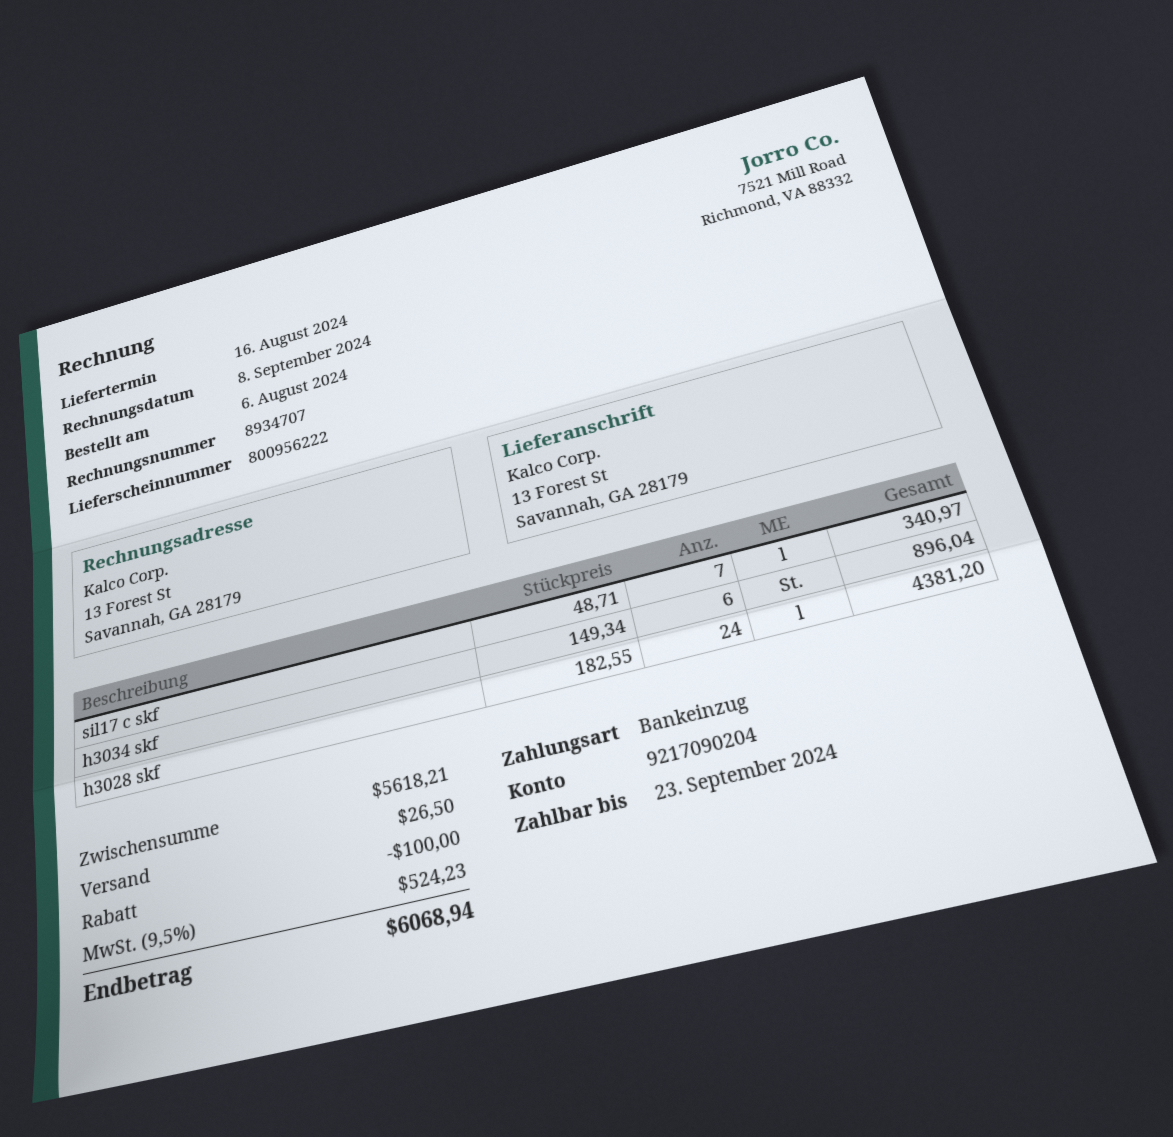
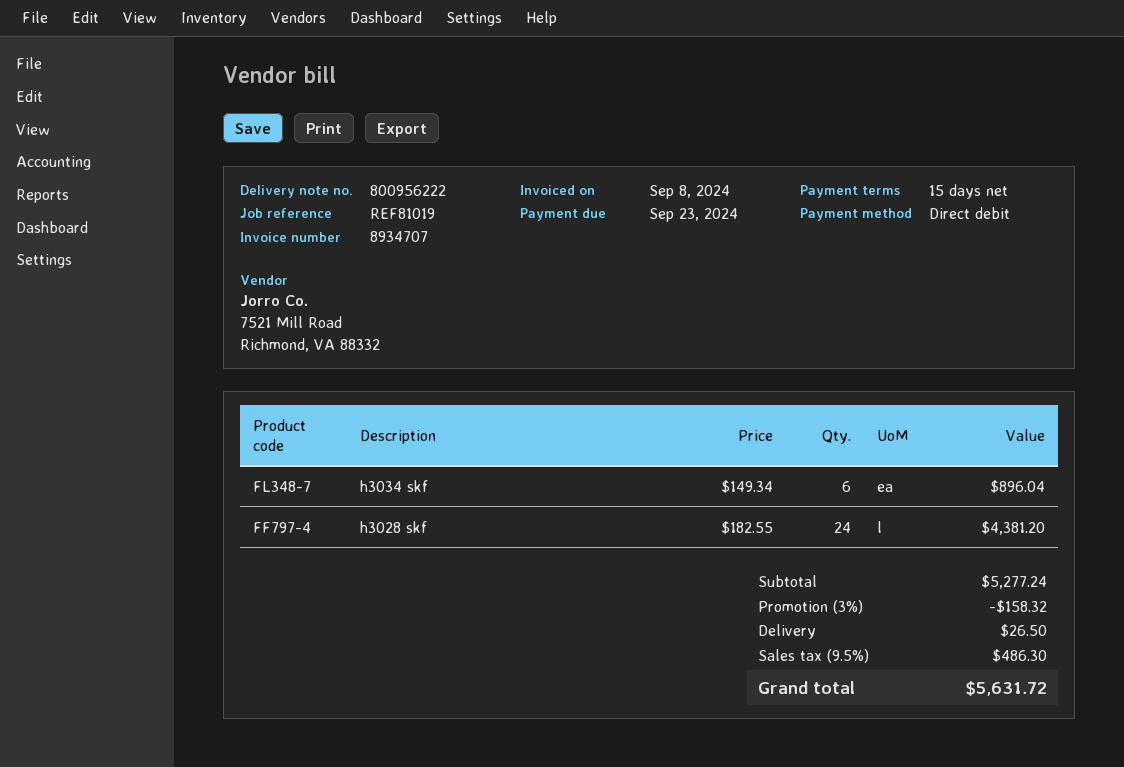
sil17 c skf: 7 x 48.71 = 340.97 -> none
subtotal: 5618.21 -> 5277.24
discount: 100.00 -> 158.32
tax: 9.5% = 524.23 -> 9.5% = 486.30
total: 6068.94 -> 5631.72

